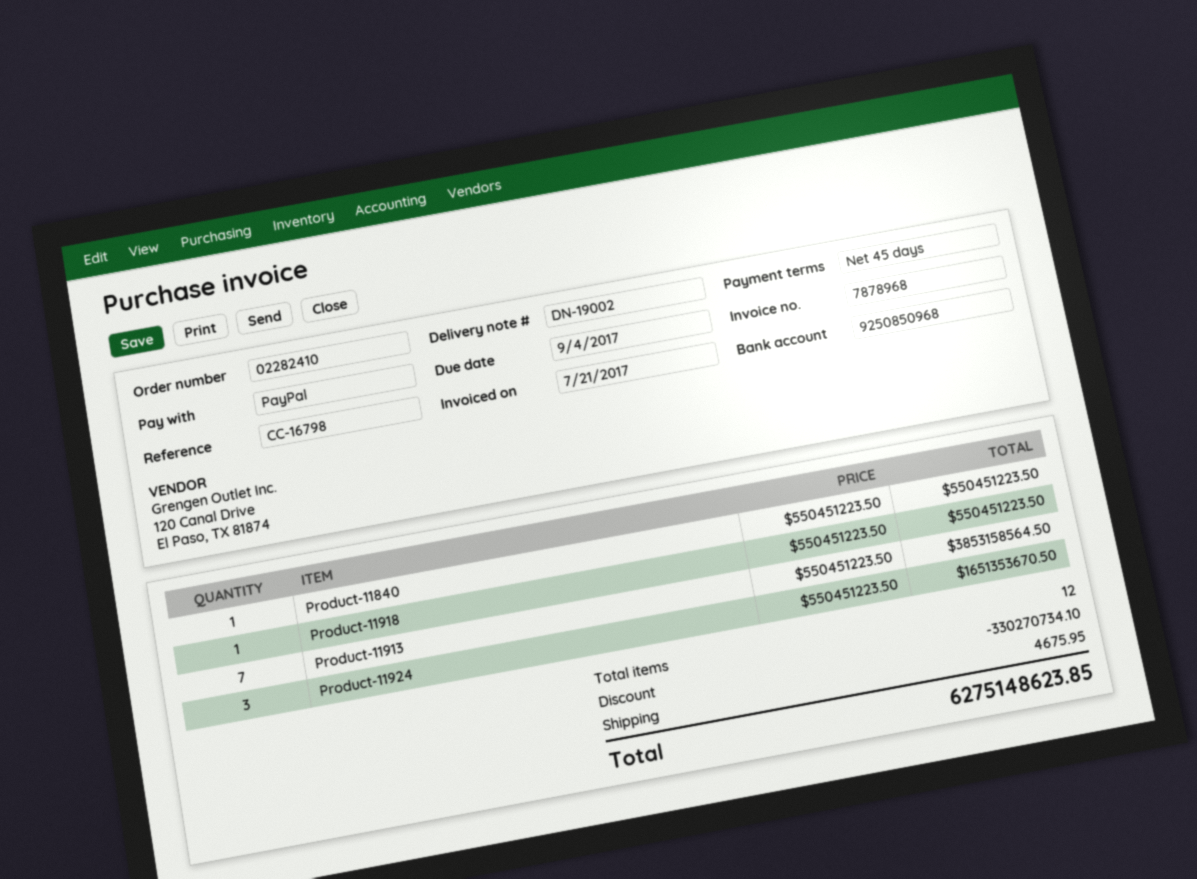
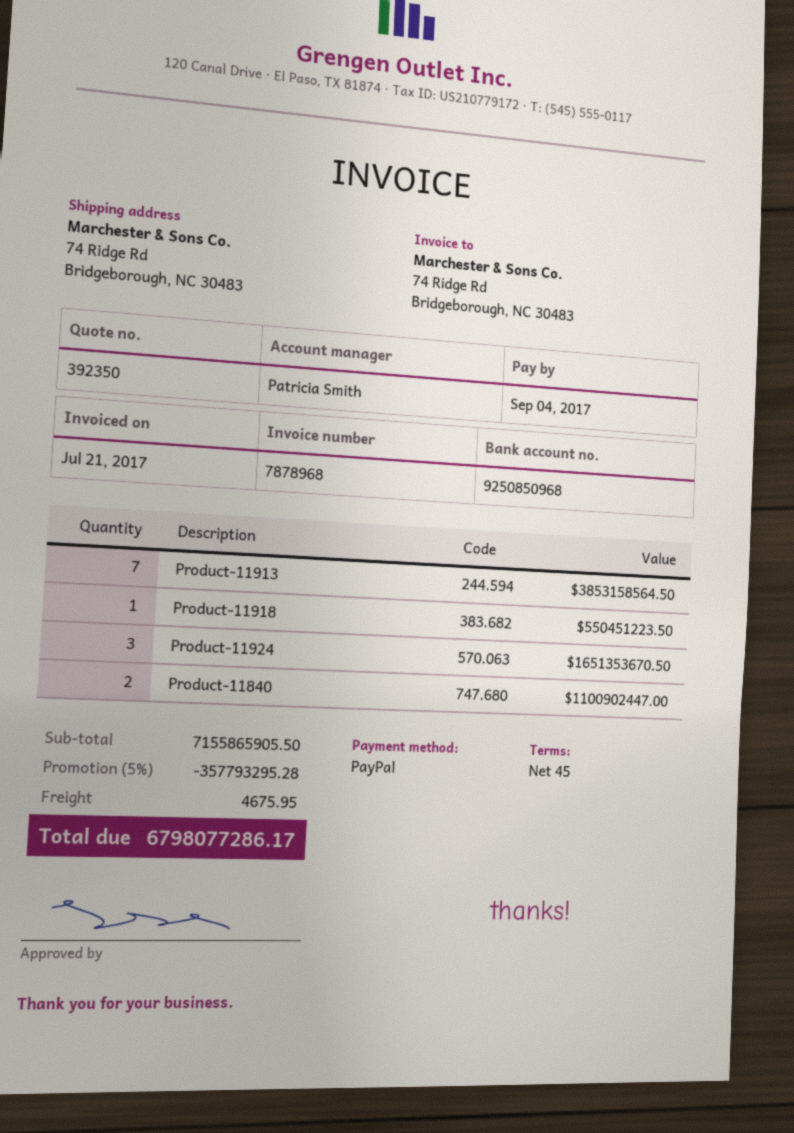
Product-11840: 1 for 550451223.50 -> 2 for 1100902447.00
discount: 330270734.10 -> 357793295.28
total: 6275148623.85 -> 6798077286.17

